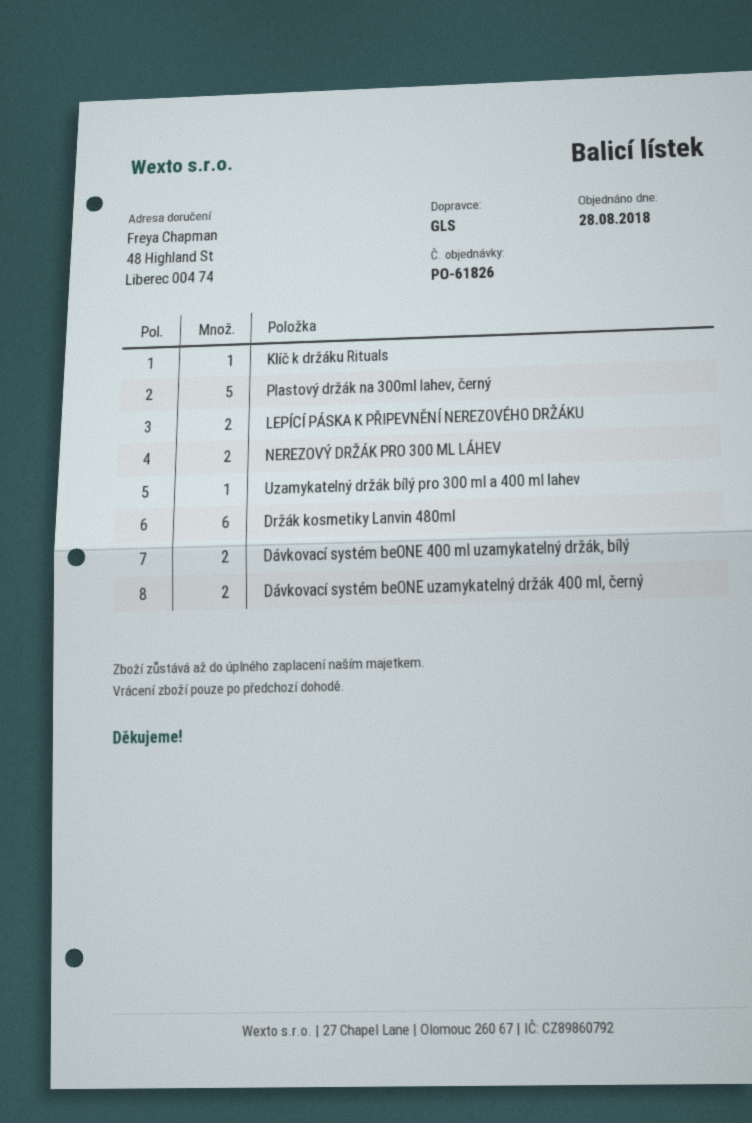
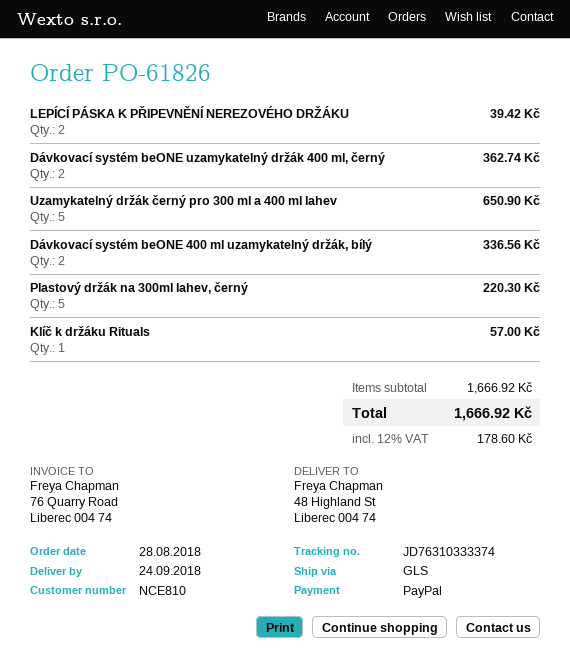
NEREZOVÝ DRŽÁK PRO 300 ML LÁHEV: 2 -> none
Uzamykatelný držák bílý pro 300 ml a 400 ml lahev: 1 -> none
Držák kosmetiky Lanvin 480ml: 6 -> none
Uzamykatelný držák černý pro 300 ml a 400 ml lahev: none -> 5

